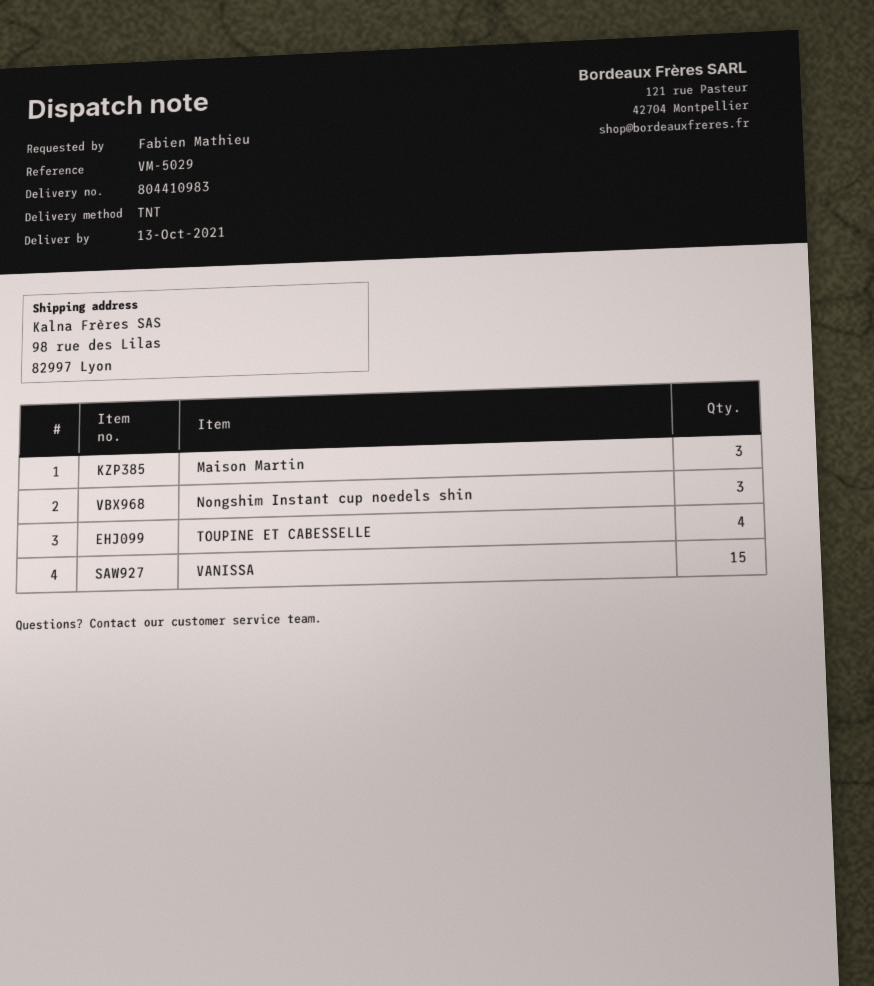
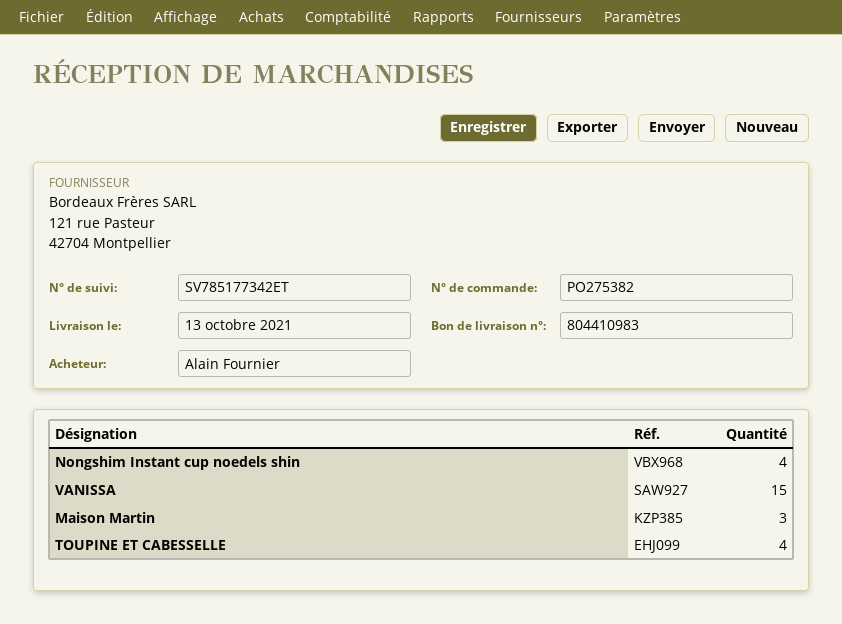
ordered by: Fabien Mathieu -> Alain Fournier
Nongshim Instant cup noedels shin: 3 -> 4

